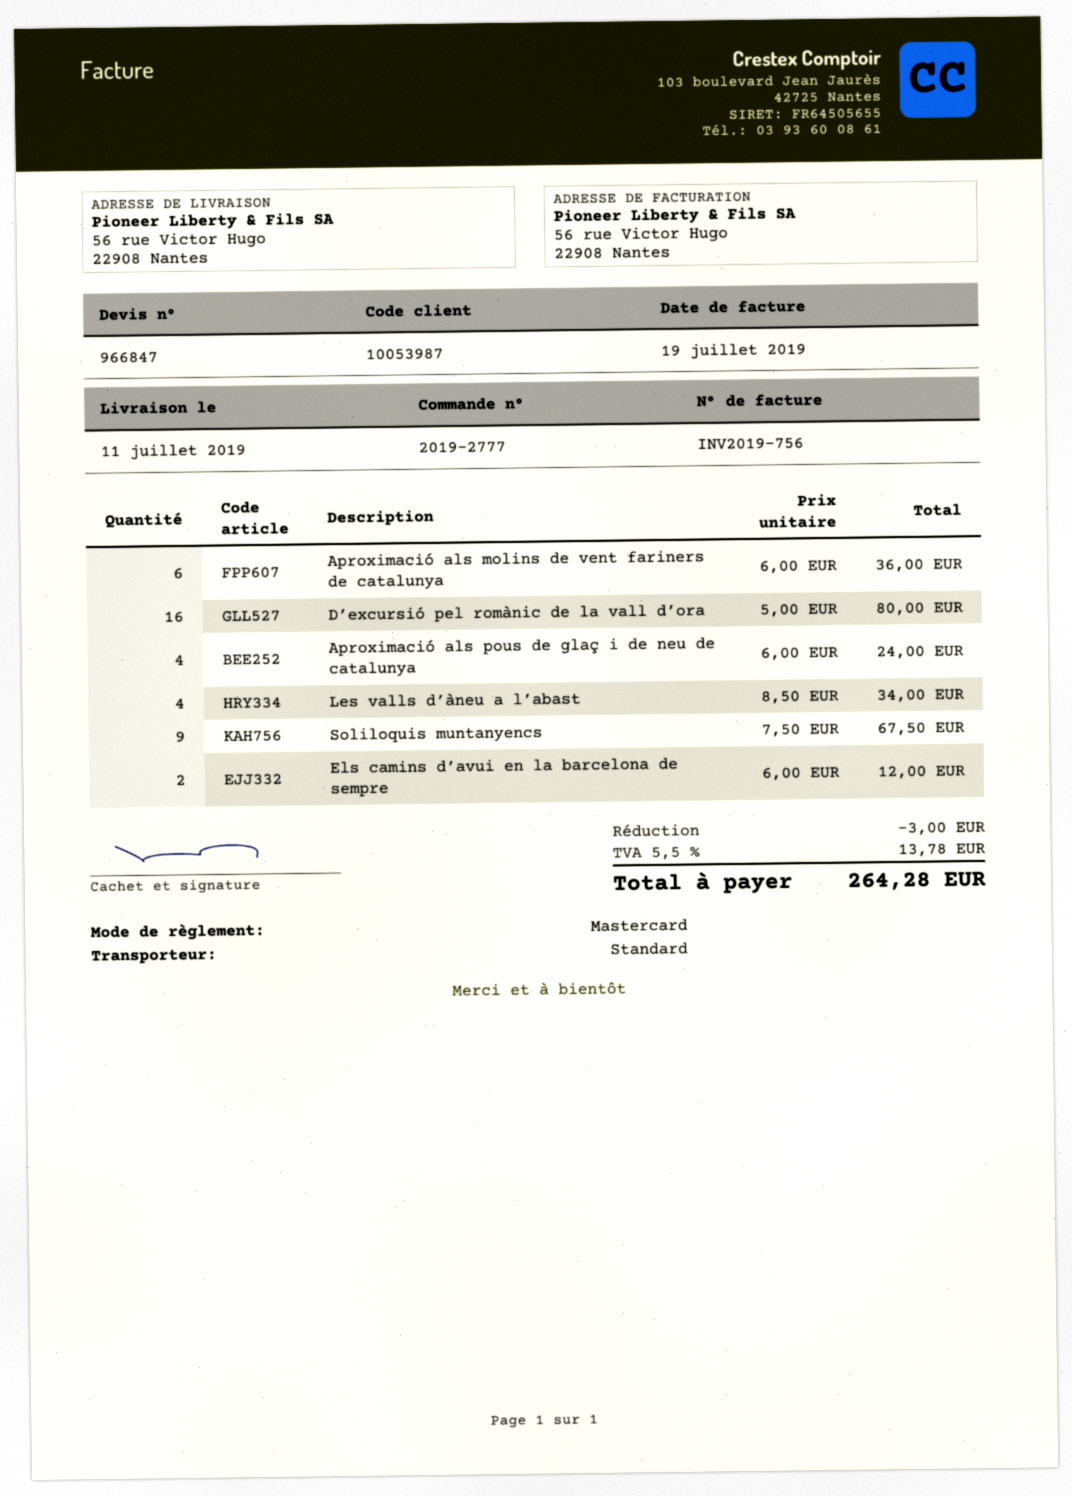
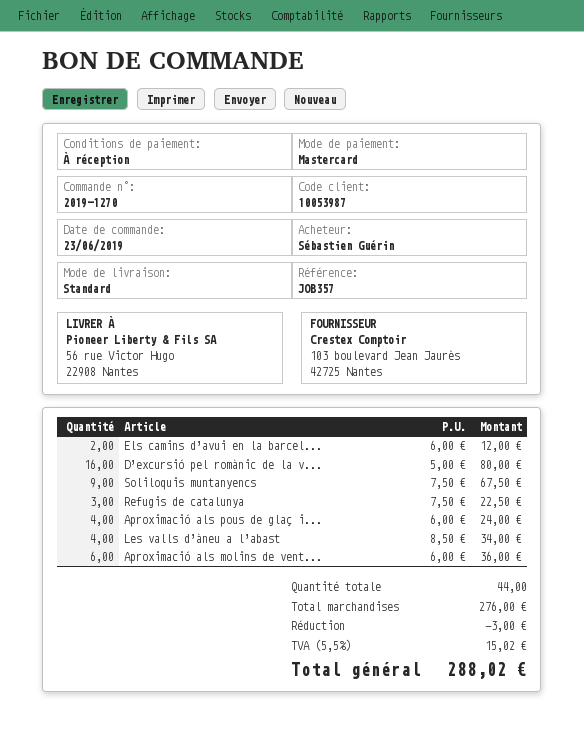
order number: 2019-2777 -> 2019-1270
Refugis de catalunya: none -> 3 x 7.50 = 22.50
tax: 5.5% = 13.78 -> 5.5% = 15.02
total: 264.28 -> 288.02

